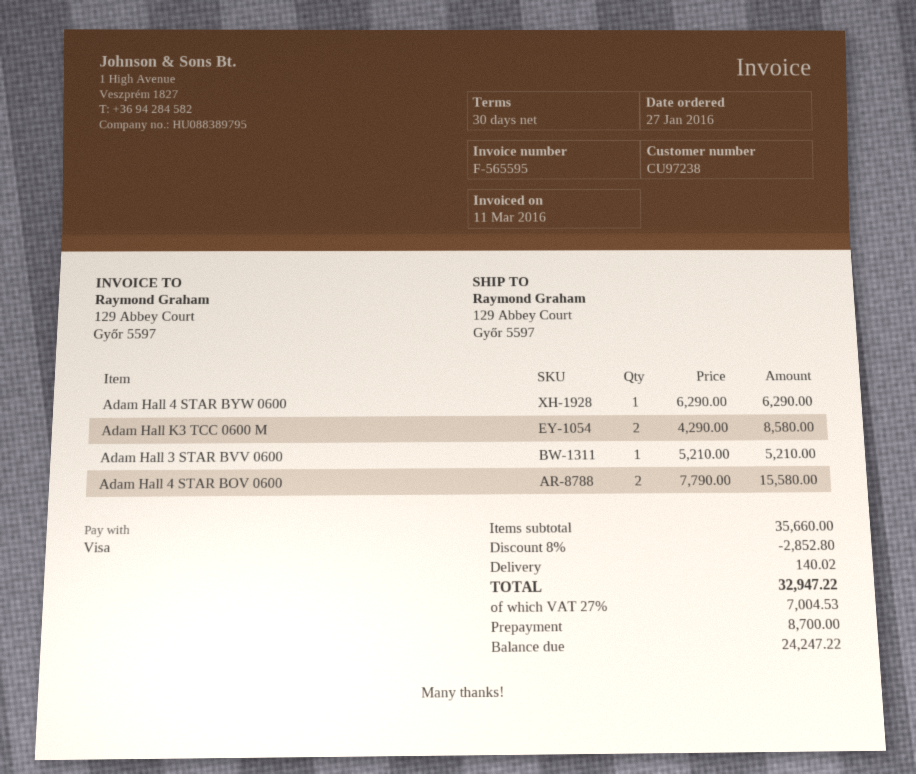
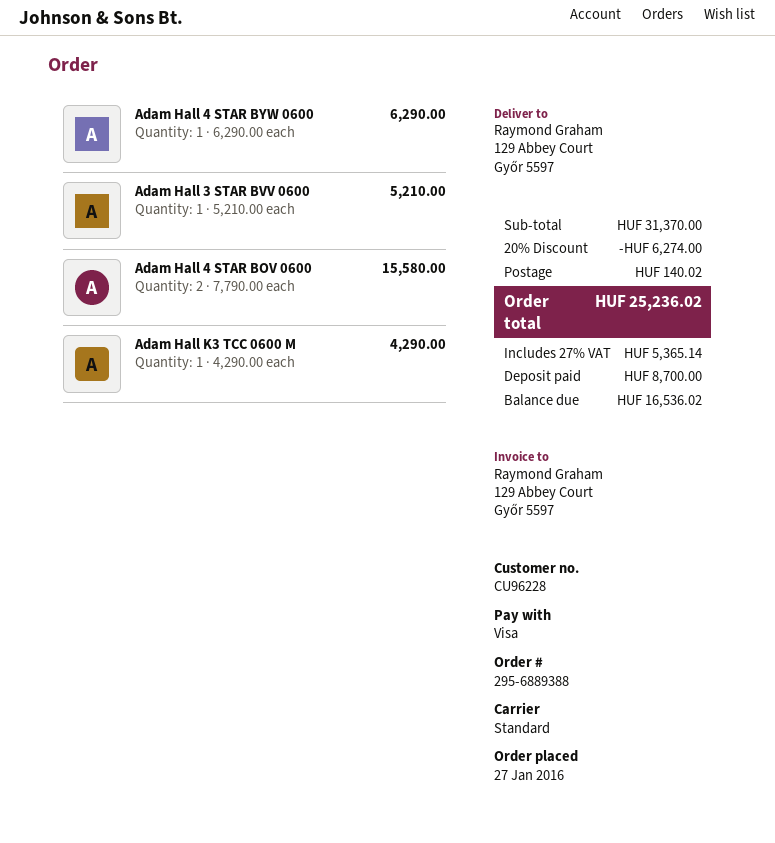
customer number: CU97238 -> CU96228
Adam Hall K3 TCC 0600 M: 2 x 4290.00 = 8580.00 -> 1 x 4290.00 = 4290.00
subtotal: 35660.00 -> 31370.00
discount: 8% = 2852.80 -> 20% = 6274.00
tax: 27% = 7004.53 -> 27% = 5365.14
total: 32947.22 -> 25236.02
balance: 24247.22 -> 16536.02

